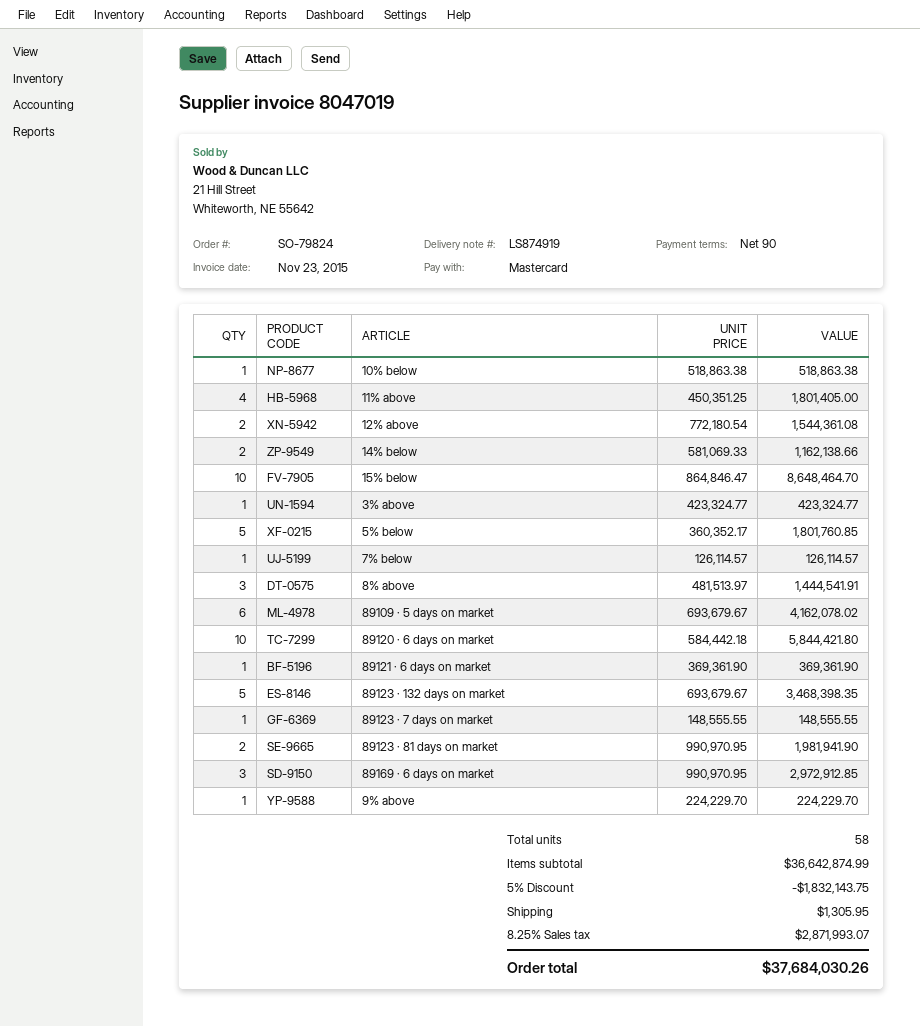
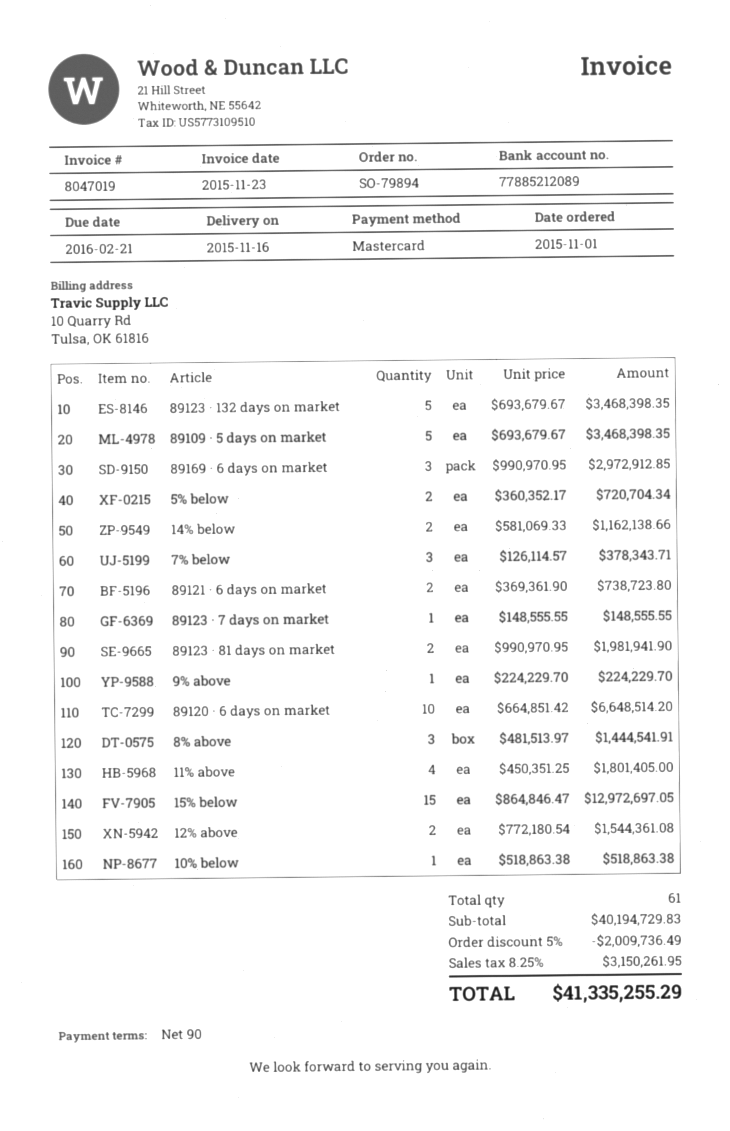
order number: SO-79824 -> SO-79894
15% below: 10 x 864846.47 = 8648464.70 -> 15 x 864846.47 = 12972697.05
3% above: 1 x 423324.77 = 423324.77 -> none
5% below: 5 x 360352.17 = 1801760.85 -> 2 x 360352.17 = 720704.34
7% below: 1 x 126114.57 = 126114.57 -> 3 x 126114.57 = 378343.71
89109 · 5 days on market: 6 x 693679.67 = 4162078.02 -> 5 x 693679.67 = 3468398.35
89120 · 6 days on market: 10 x 584442.18 = 5844421.80 -> 10 x 664851.42 = 6648514.20
89121 · 6 days on market: 1 x 369361.90 = 369361.90 -> 2 x 369361.90 = 738723.80
total quantity: 58 -> 61
subtotal: 36642874.99 -> 40194729.83
discount: 5% = 1832143.75 -> 5% = 2009736.49
shipping: 1305.95 -> none
tax: 8.25% = 2871993.07 -> 8.25% = 3150261.95
total: 37684030.26 -> 41335255.29

